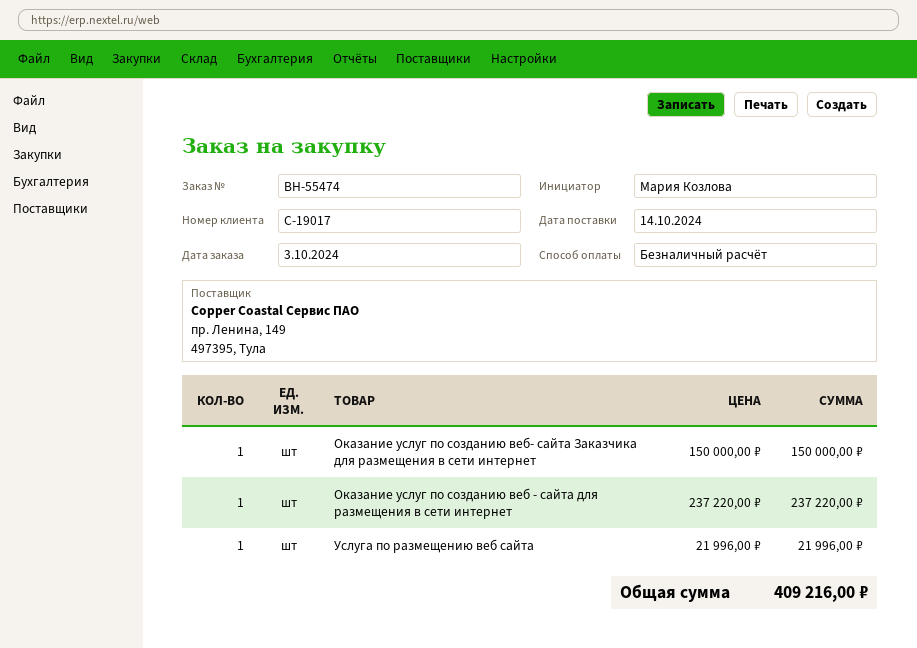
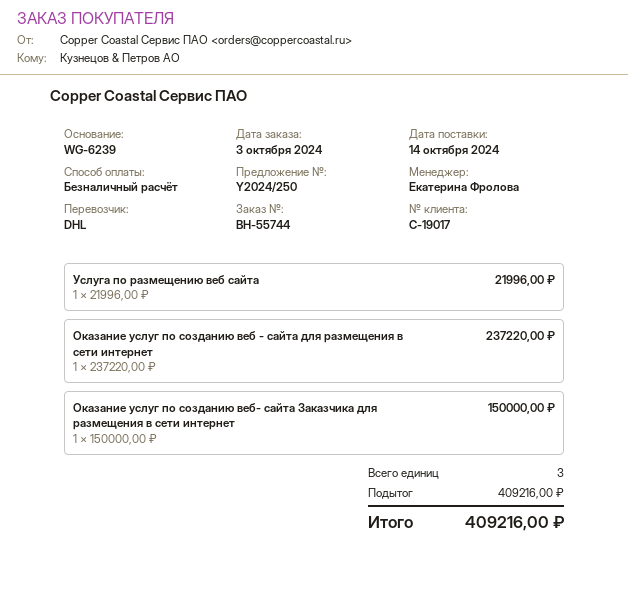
order number: BH-55474 -> BH-55744

